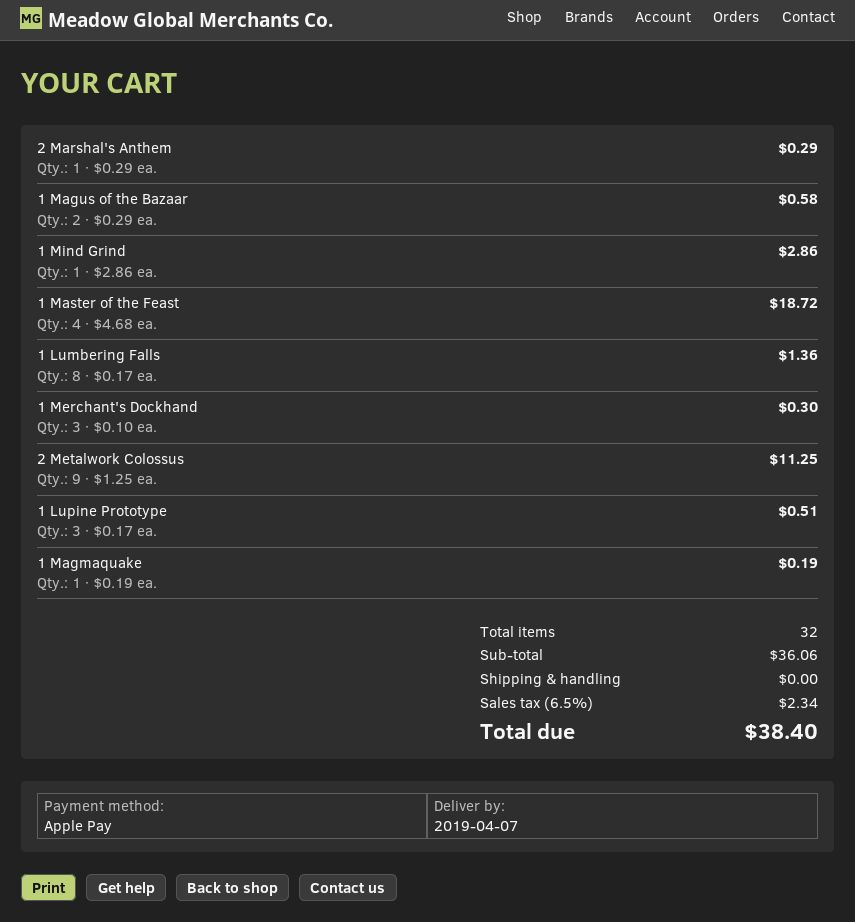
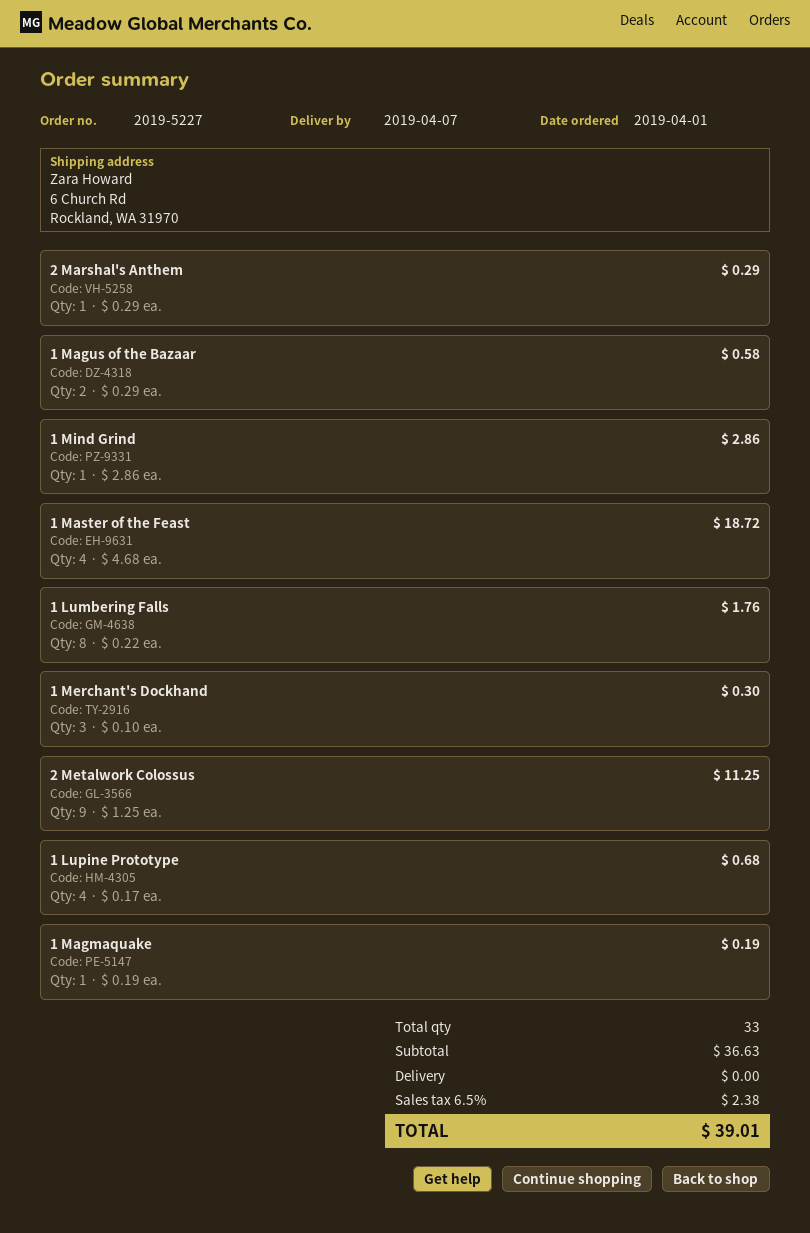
1 Lumbering Falls: 8 x 0.17 = 1.36 -> 8 x 0.22 = 1.76
1 Lupine Prototype: 3 x 0.17 = 0.51 -> 4 x 0.17 = 0.68
total quantity: 32 -> 33
subtotal: 36.06 -> 36.63
tax: 6.5% = 2.34 -> 6.5% = 2.38
total: 38.40 -> 39.01

